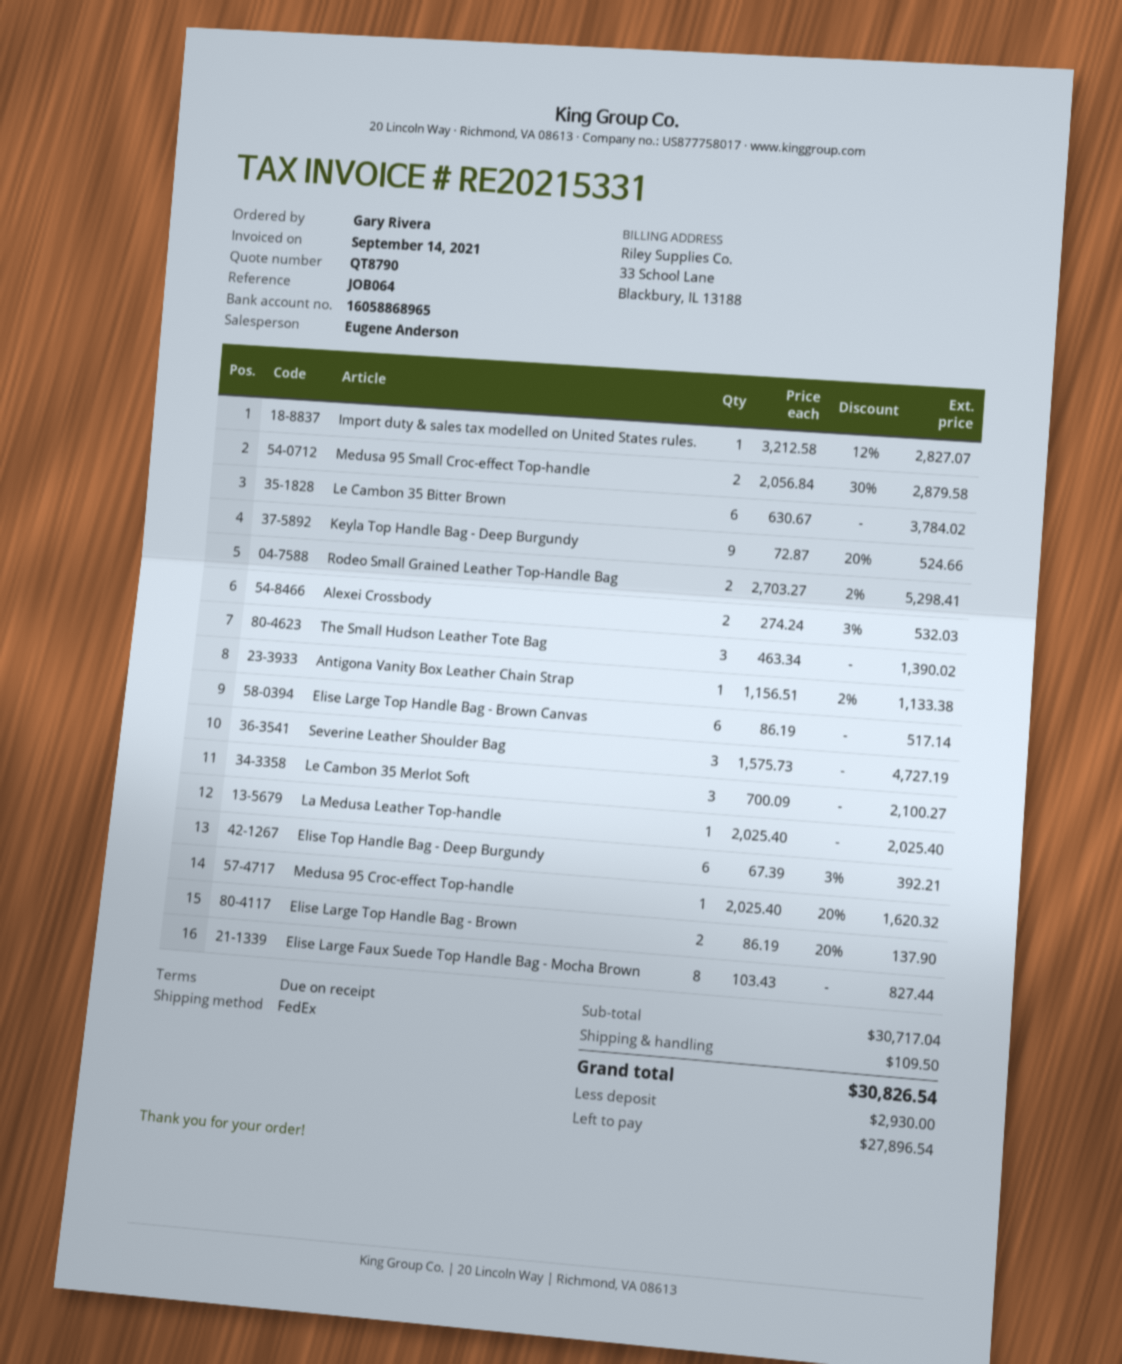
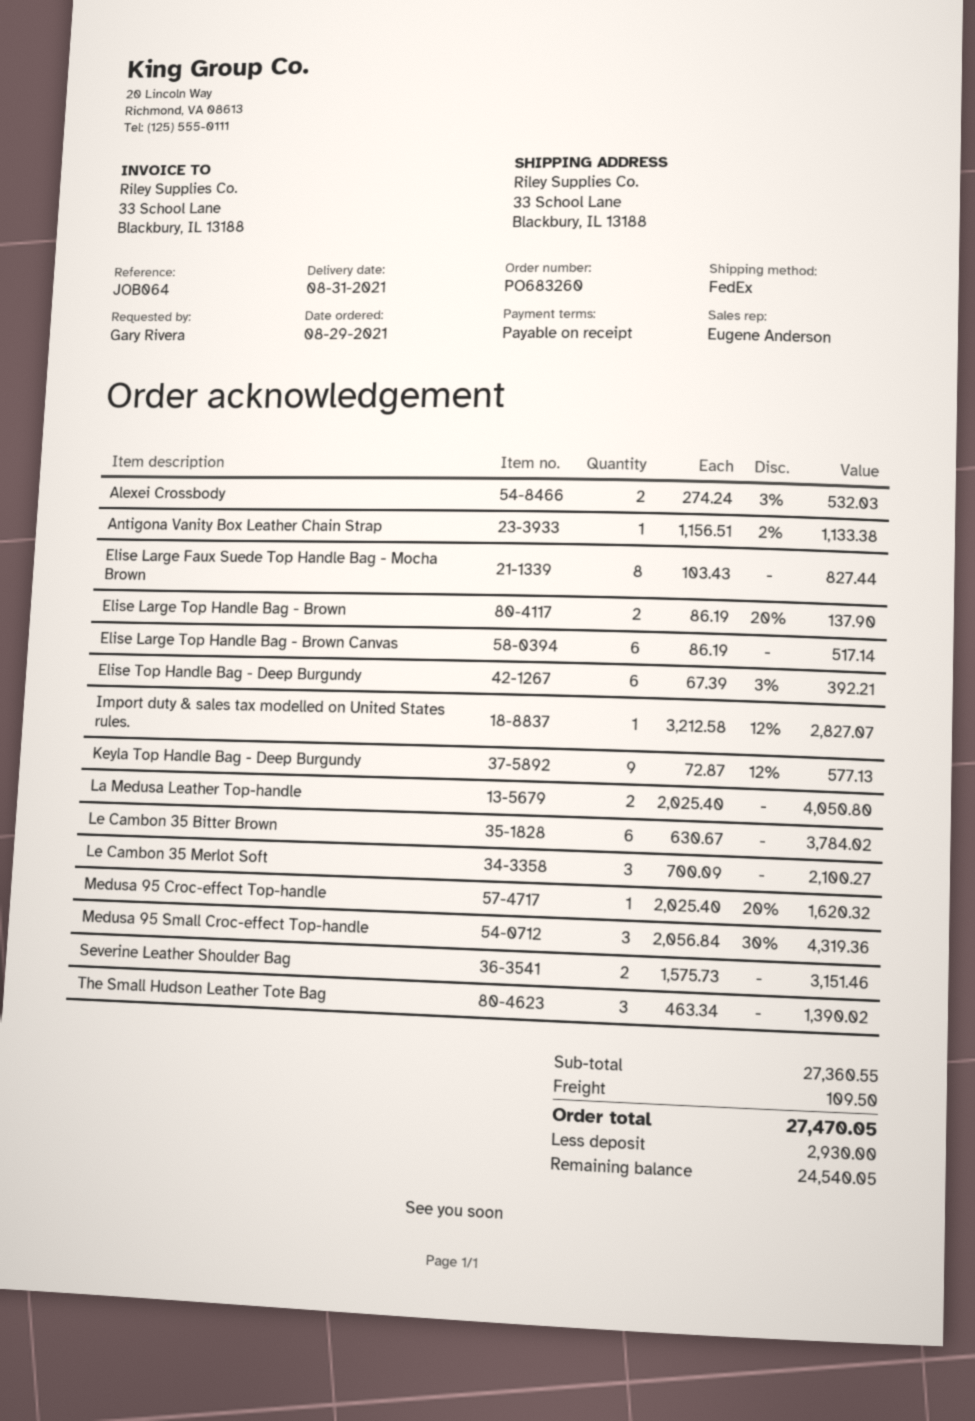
Medusa 95 Small Croc-effect Top-handle: 2 x 2056.84 - 30% = 2879.58 -> 3 x 2056.84 - 30% = 4319.36
Keyla Top Handle Bag - Deep Burgundy: 9 x 72.87 - 20% = 524.66 -> 9 x 72.87 - 12% = 577.13
Rodeo Small Grained Leather Top-Handle Bag: 2 x 2703.27 - 2% = 5298.41 -> none
Severine Leather Shoulder Bag: 3 x 1575.73 = 4727.19 -> 2 x 1575.73 = 3151.46
La Medusa Leather Top-handle: 1 x 2025.40 = 2025.40 -> 2 x 2025.40 = 4050.80
subtotal: 30717.04 -> 27360.55
total: 30826.54 -> 27470.05
balance: 27896.54 -> 24540.05

